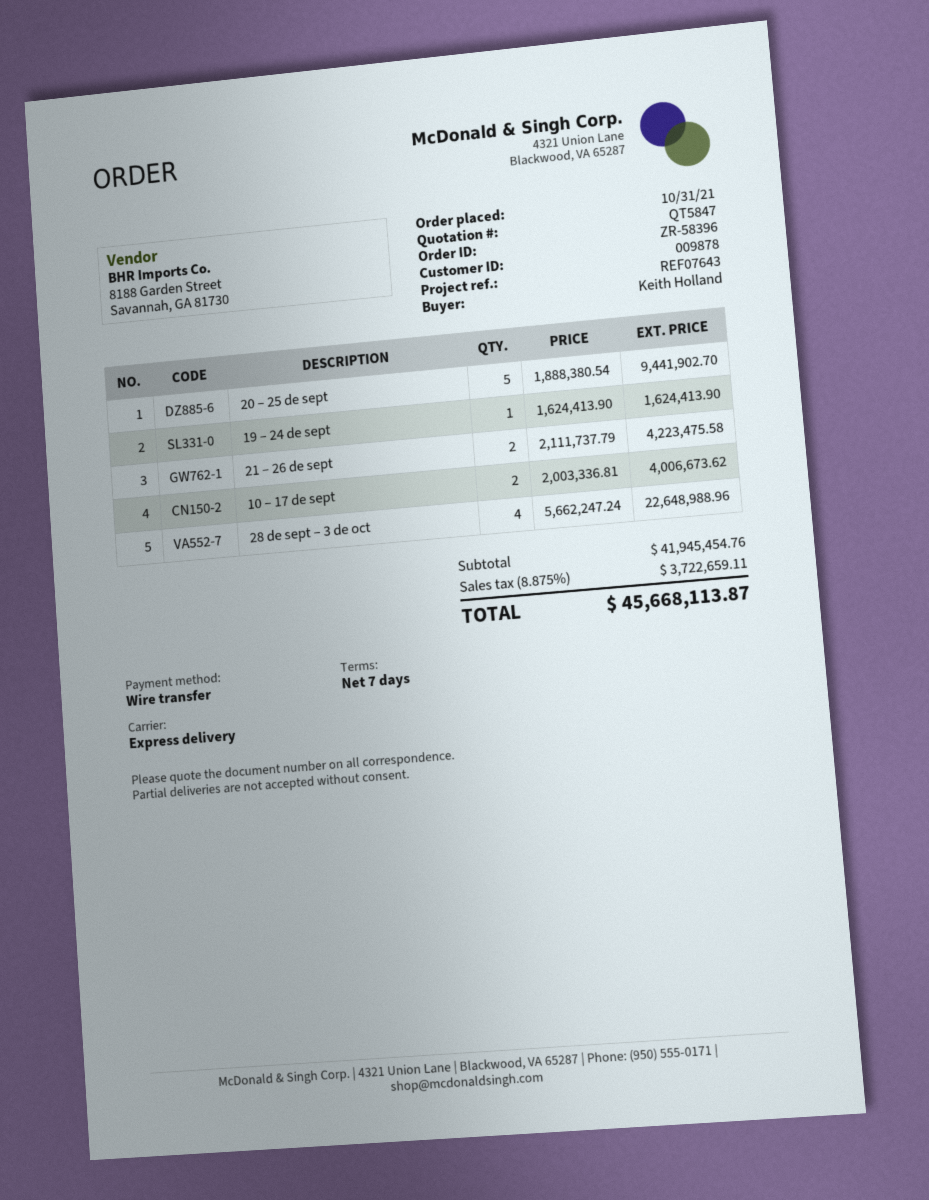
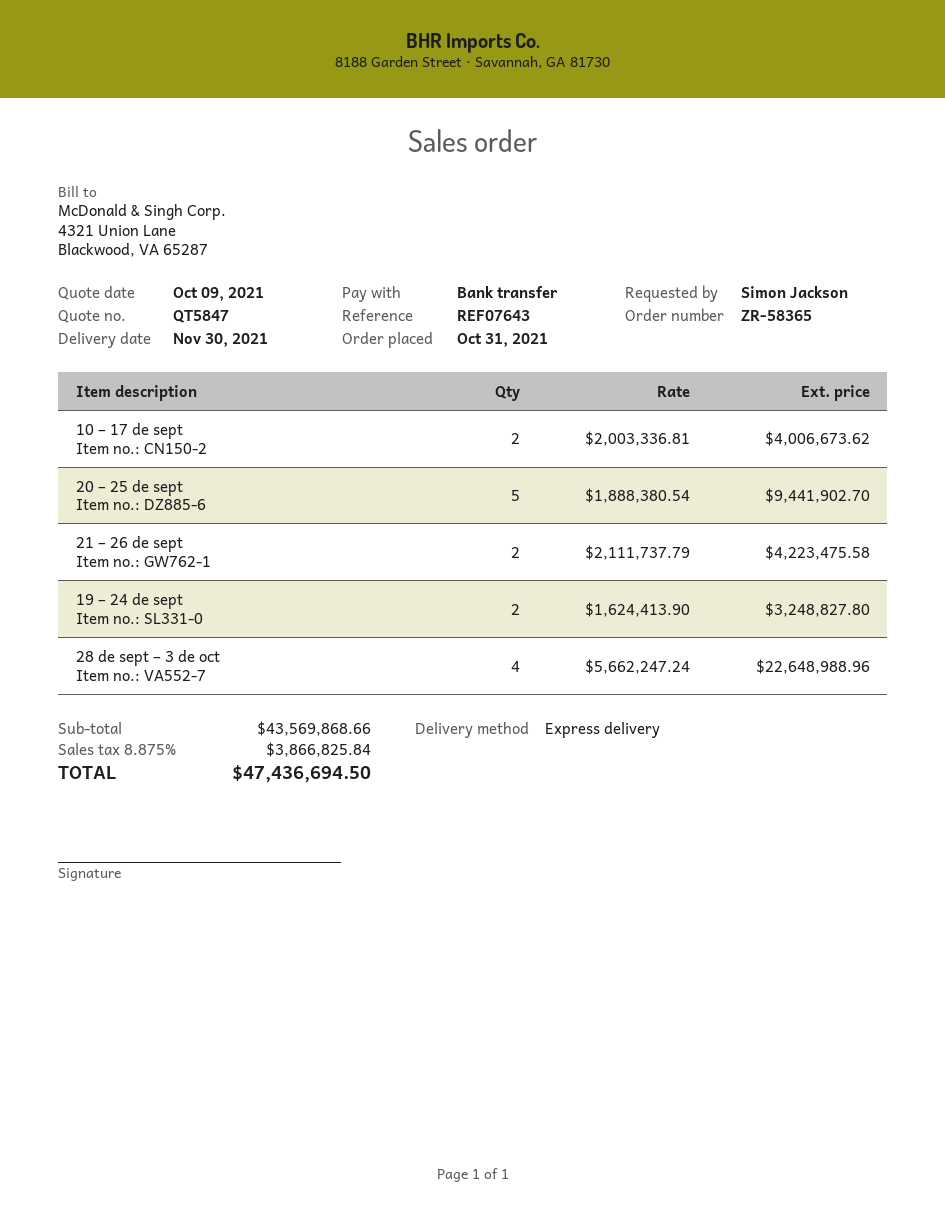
order number: ZR-58396 -> ZR-58365
ordered by: Keith Holland -> Simon Jackson
19 – 24 de sept: 1 x 1624413.90 = 1624413.90 -> 2 x 1624413.90 = 3248827.80
subtotal: 41945454.76 -> 43569868.66
tax: 8.875% = 3722659.11 -> 8.875% = 3866825.84
total: 45668113.87 -> 47436694.50

